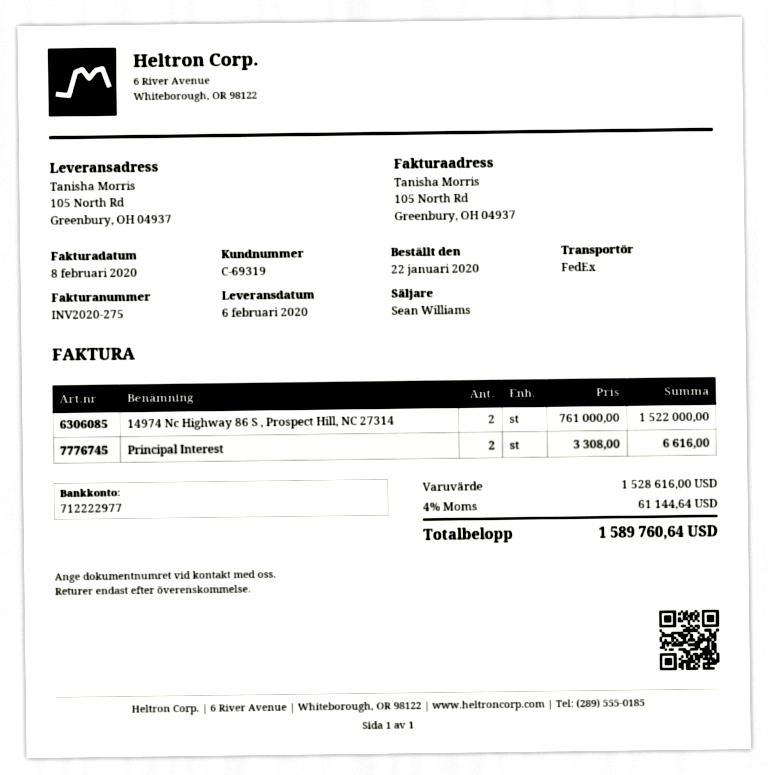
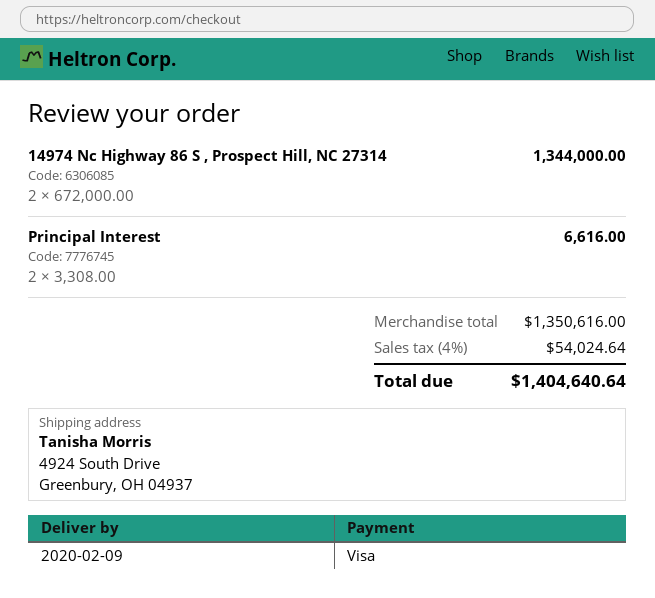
delivery date: 2020-02-06 -> 2020-02-09
ship to: 105 North Rd, Greenbury, OH 04937 -> 4924 South Drive, Greenbury, OH 04937
14974 Nc Highway 86 S , Prospect Hill, NC 27314: 2 x 761000.00 = 1522000.00 -> 2 x 672000.00 = 1344000.00
subtotal: 1528616.00 -> 1350616.00
tax: 4% = 61144.64 -> 4% = 54024.64
total: 1589760.64 -> 1404640.64

